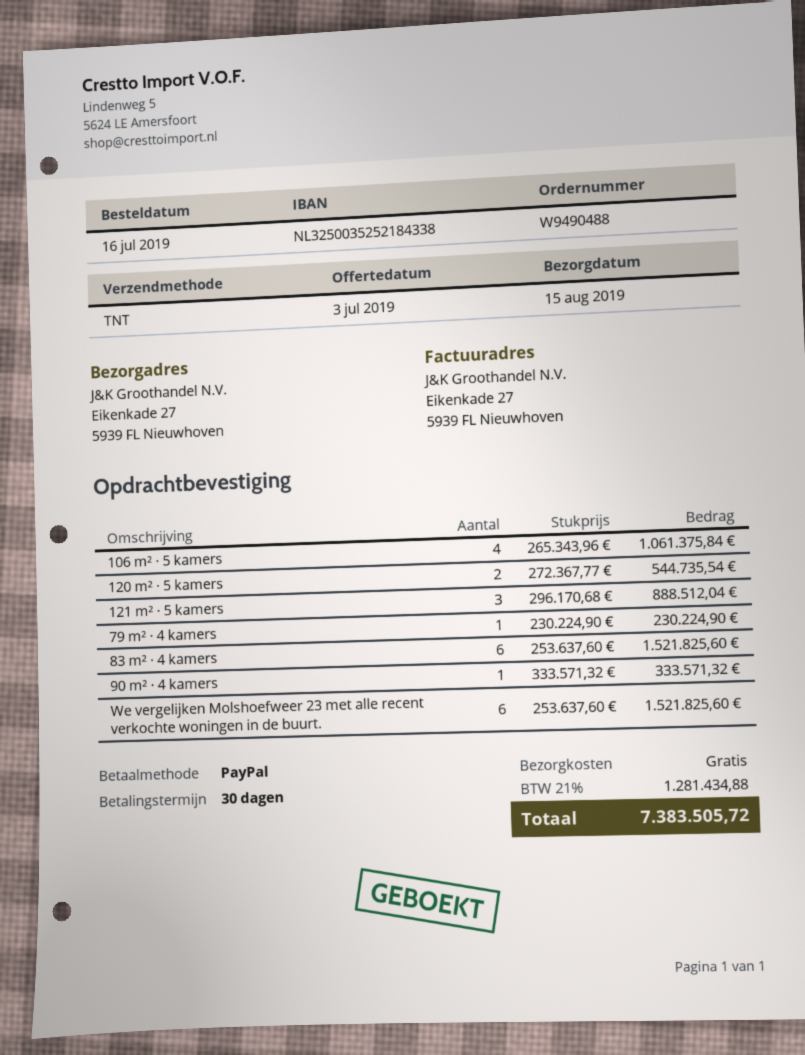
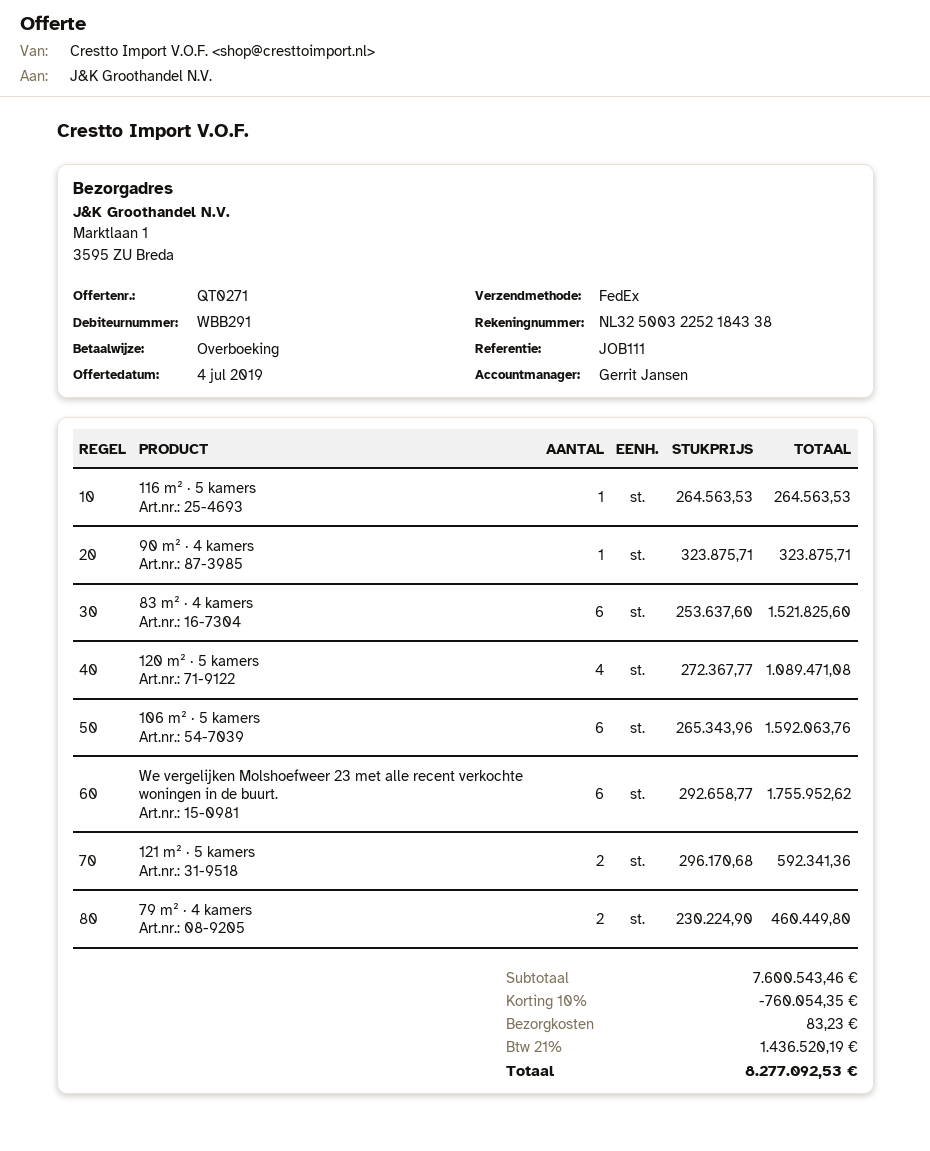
quote date: 2019-07-03 -> 2019-07-04
payment method: PayPal -> bank transfer
bank account: NL3250035252184338 -> NL3250032252184338
shipping method: TNT -> FedEx
ship to: Eikenkade 27, 5939 FL Nieuwhoven -> Marktlaan 1, 3595 ZU Breda
106 m² · 5 kamers: 4 x 265343.96 = 1061375.84 -> 6 x 265343.96 = 1592063.76
120 m² · 5 kamers: 2 x 272367.77 = 544735.54 -> 4 x 272367.77 = 1089471.08
121 m² · 5 kamers: 3 x 296170.68 = 888512.04 -> 2 x 296170.68 = 592341.36
79 m² · 4 kamers: 1 x 230224.90 = 230224.90 -> 2 x 230224.90 = 460449.80
90 m² · 4 kamers: 1 x 333571.32 = 333571.32 -> 1 x 323875.71 = 323875.71
We vergelijken Molshoefweer 23 met alle recent verkochte woningen in de buurt.: 6 x 253637.60 = 1521825.60 -> 6 x 292658.77 = 1755952.62
116 m² · 5 kamers: none -> 1 x 264563.53 = 264563.53
discount: none -> 10% = 760054.35
shipping: 0.00 -> 83.23
tax: 21% = 1281434.88 -> 21% = 1436520.19
total: 7383505.72 -> 8277092.53

